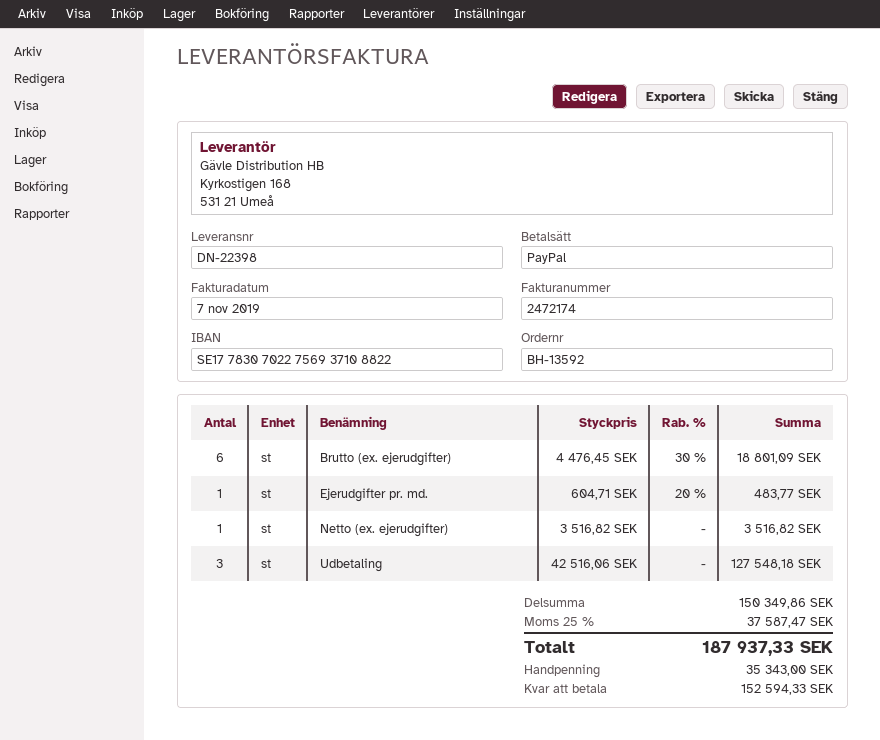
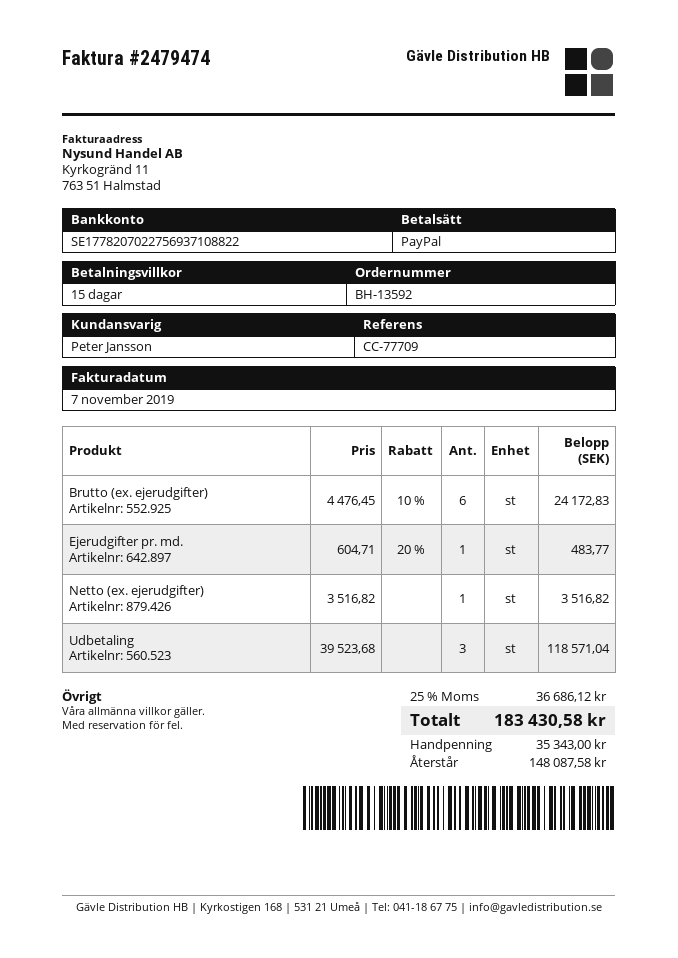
invoice number: 2472174 -> 2479474
bank account: SE1778307022756937108822 -> SE1778207022756937108822
Brutto (ex. ejerudgifter): 6 x 4476.45 - 30% = 18801.09 -> 6 x 4476.45 - 10% = 24172.83
Udbetaling: 3 x 42516.06 = 127548.18 -> 3 x 39523.68 = 118571.04
tax: 25% = 37587.47 -> 25% = 36686.12
total: 187937.33 -> 183430.58
balance: 152594.33 -> 148087.58

